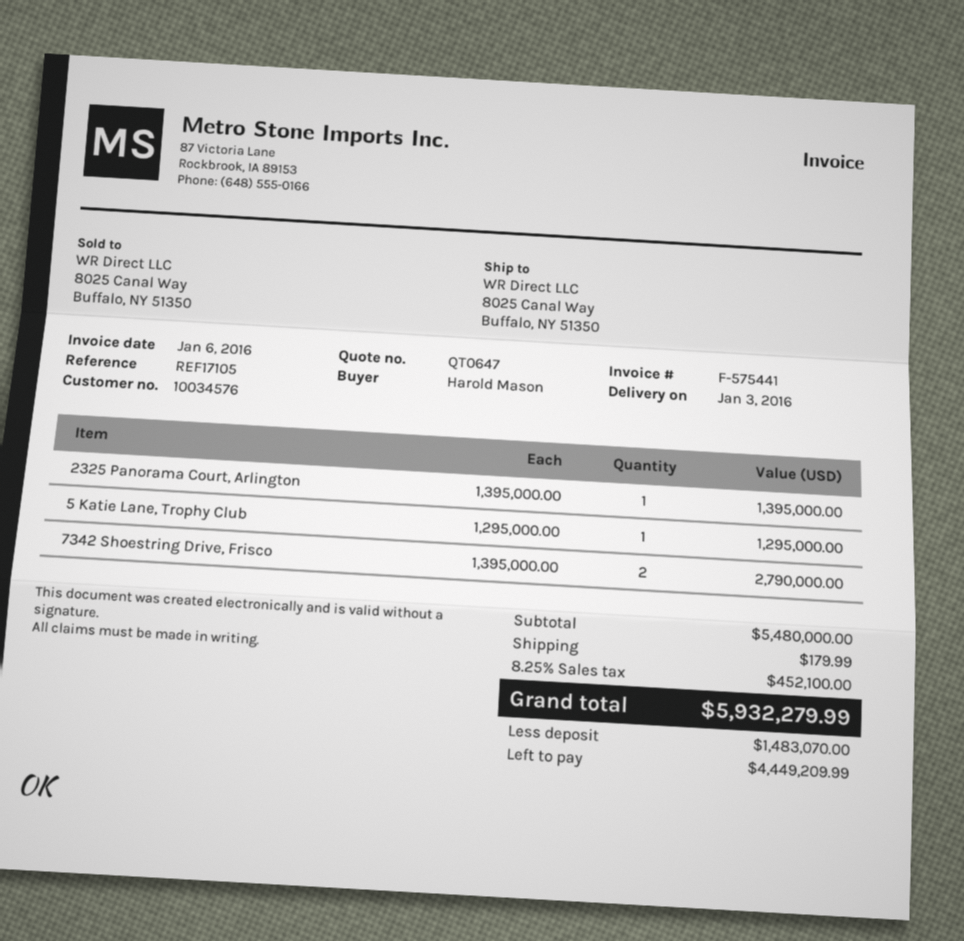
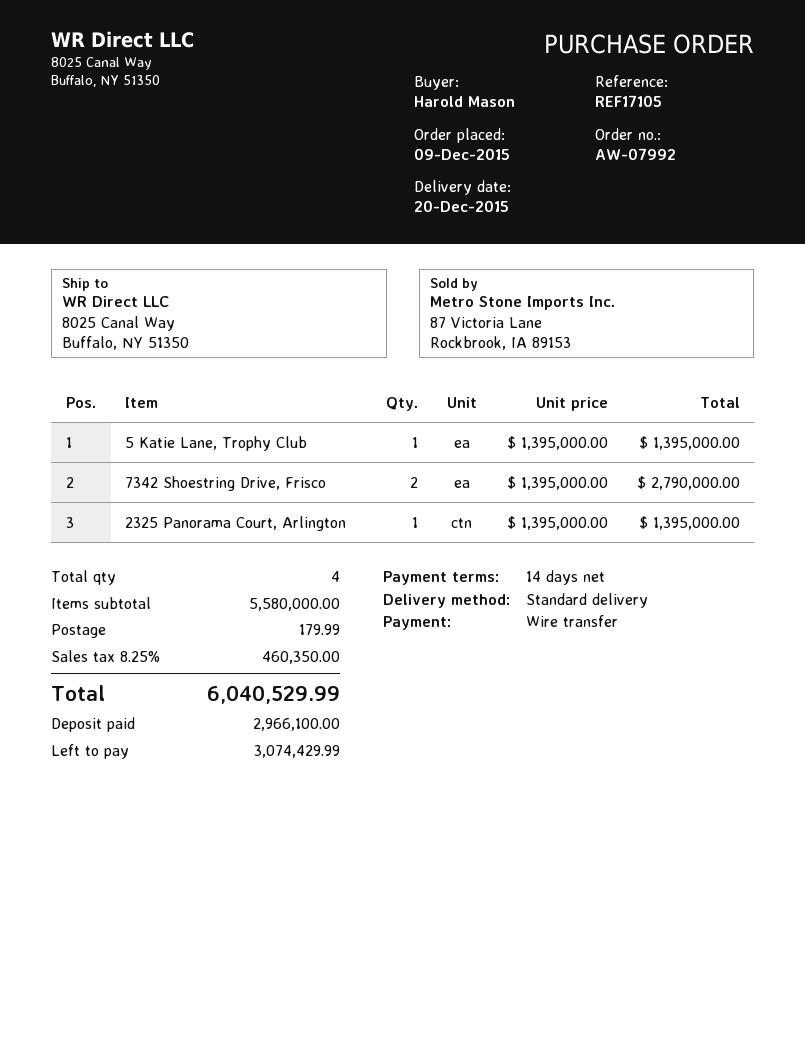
delivery date: 2016-01-03 -> 2015-12-20
5 Katie Lane, Trophy Club: 1 x 1295000.00 = 1295000.00 -> 1 x 1395000.00 = 1395000.00
subtotal: 5480000.00 -> 5580000.00
tax: 8.25% = 452100.00 -> 8.25% = 460350.00
total: 5932279.99 -> 6040529.99
deposit: 1483070.00 -> 2966100.00
balance: 4449209.99 -> 3074429.99

